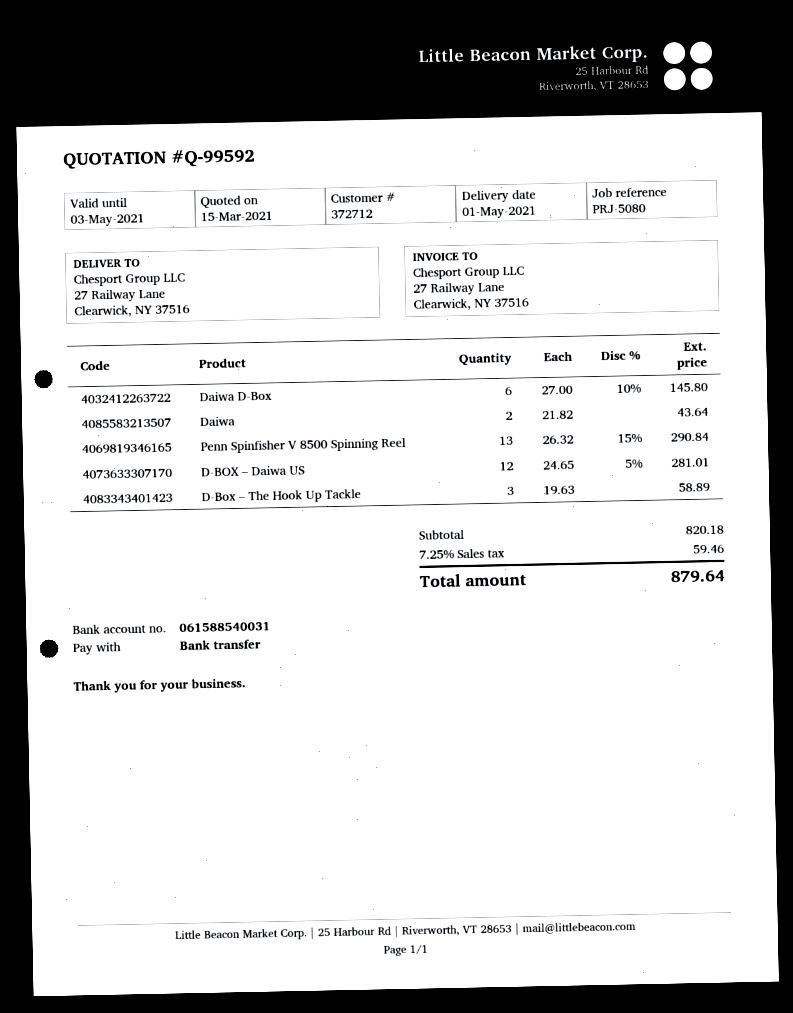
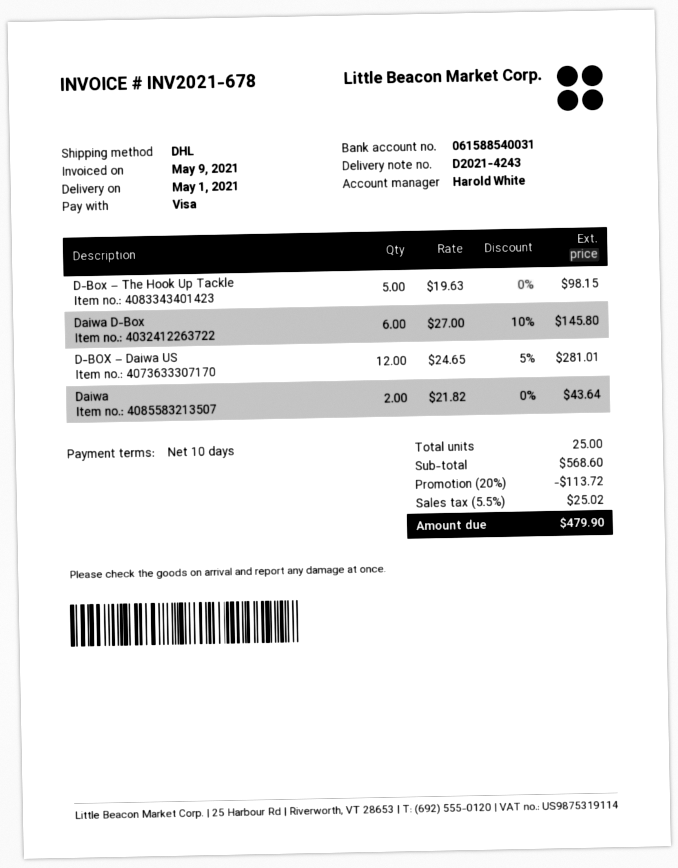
payment method: bank transfer -> Visa
Penn Spinfisher V 8500 Spinning Reel: 13 x 26.32 - 15% = 290.84 -> none
D-Box – The Hook Up Tackle: 3 x 19.63 = 58.89 -> 5 x 19.63 = 98.15
subtotal: 820.18 -> 568.60
discount: none -> 20% = 113.72
tax: 7.25% = 59.46 -> 5.5% = 25.02
total: 879.64 -> 479.90

